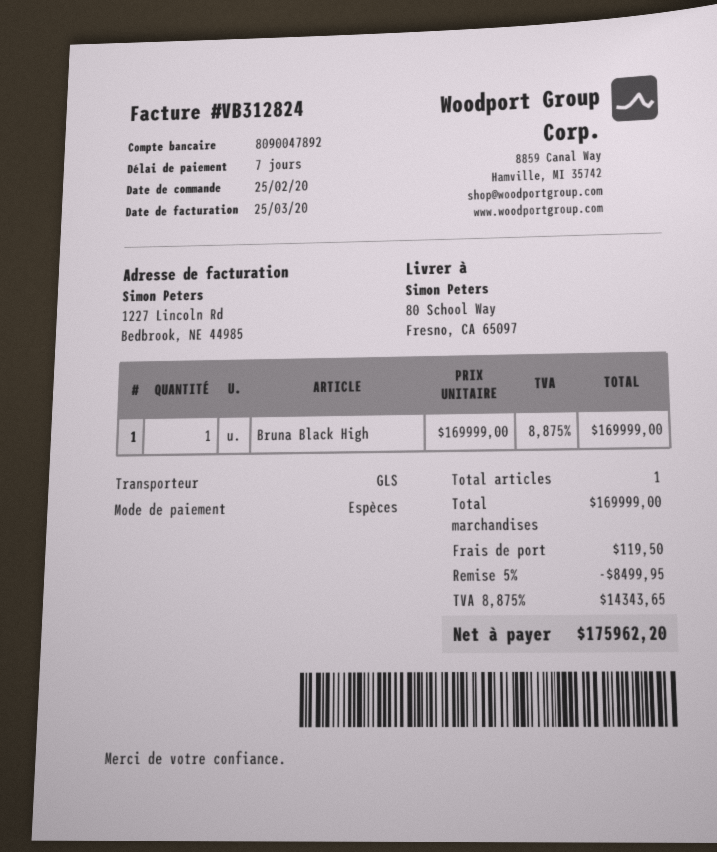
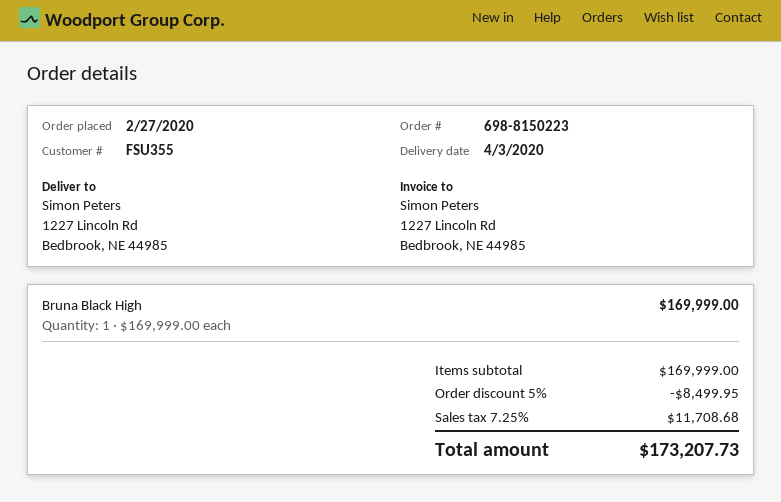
order date: 2020-02-25 -> 2020-02-27
ship to: 80 School Way, Fresno, CA 65097 -> 1227 Lincoln Rd, Bedbrook, NE 44985
shipping: 119.50 -> none
tax: 8.875% = 14343.65 -> 7.25% = 11708.68
total: 175962.20 -> 173207.73

